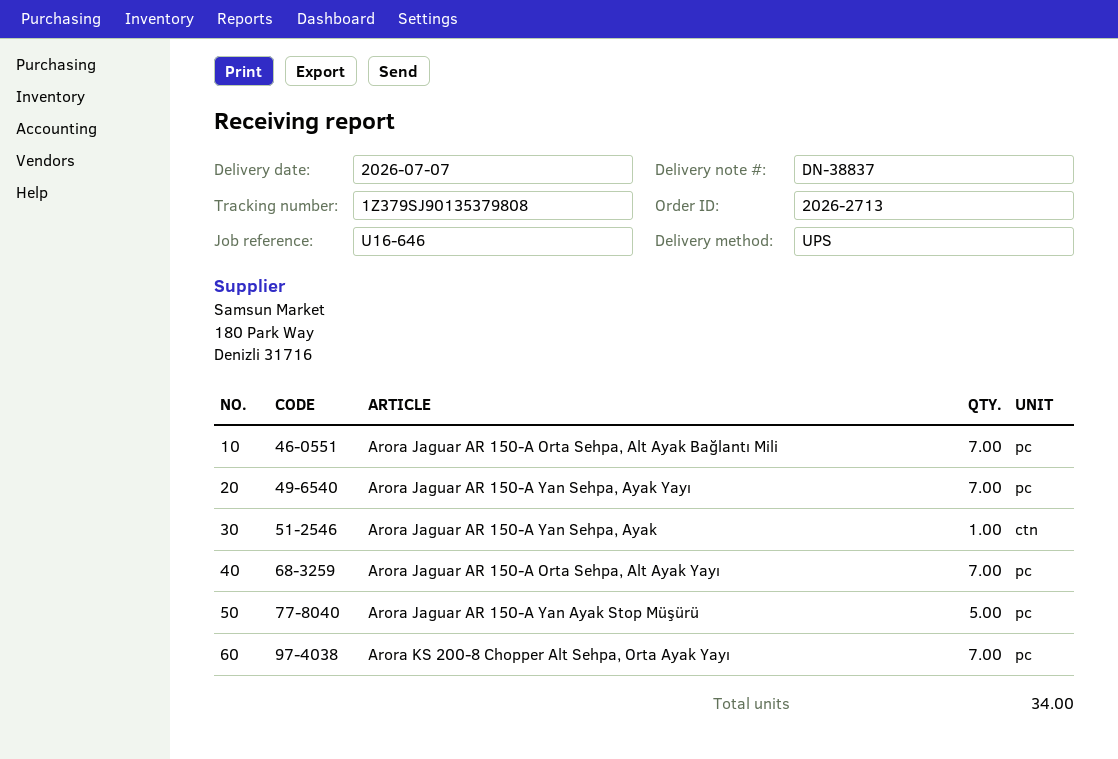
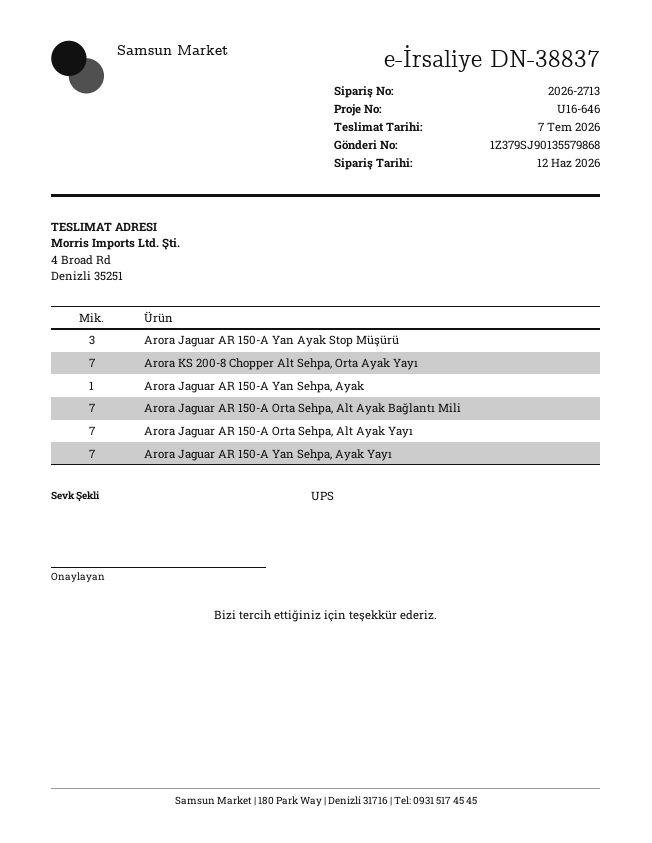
tracking number: 1Z379SJ90135379808 -> 1Z379SJ90135579868
Arora Jaguar AR 150-A Yan Ayak Stop Müşürü: 5 -> 3

